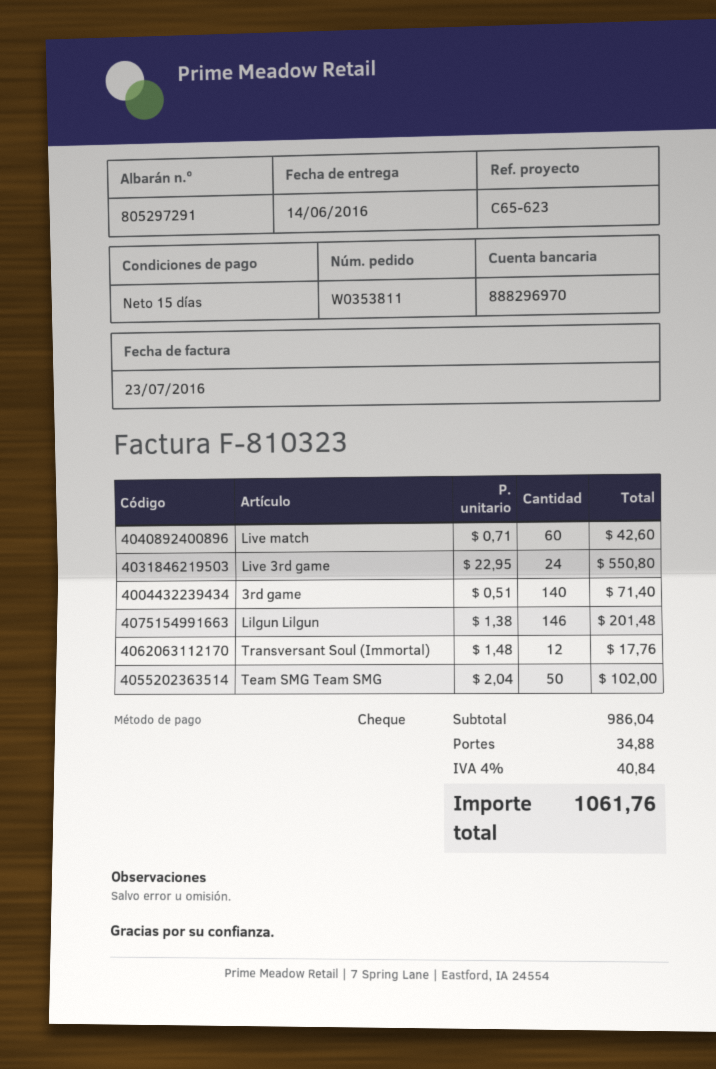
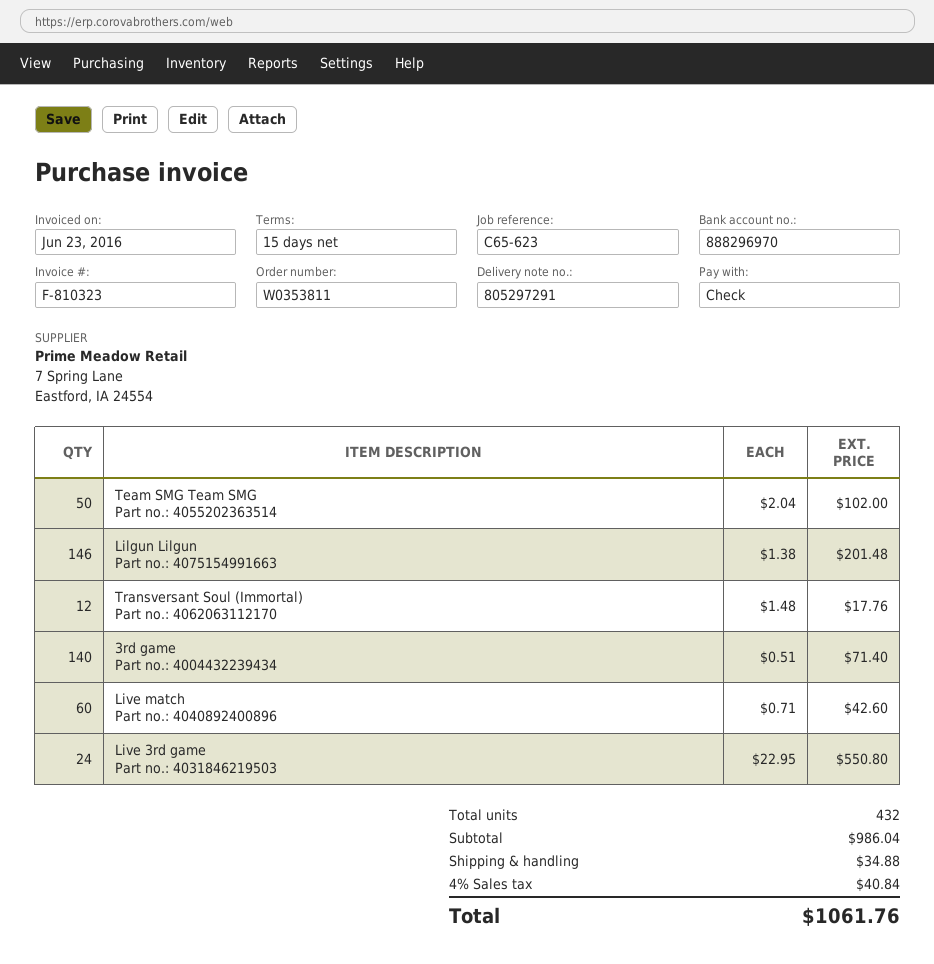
invoice date: 2016-07-23 -> 2016-06-23

